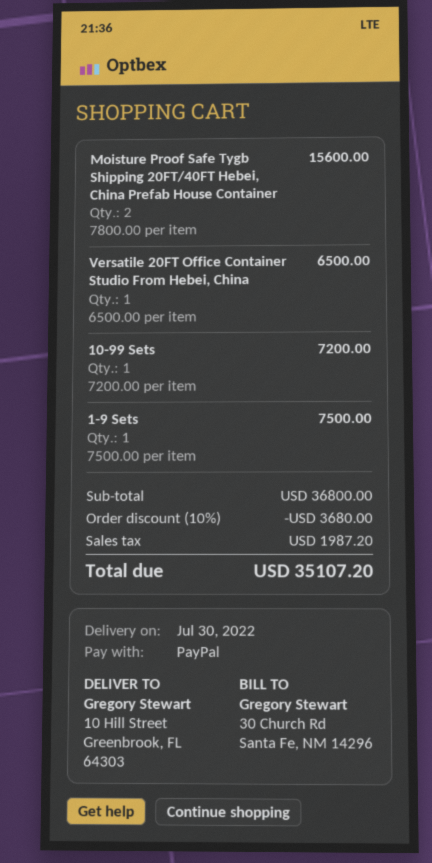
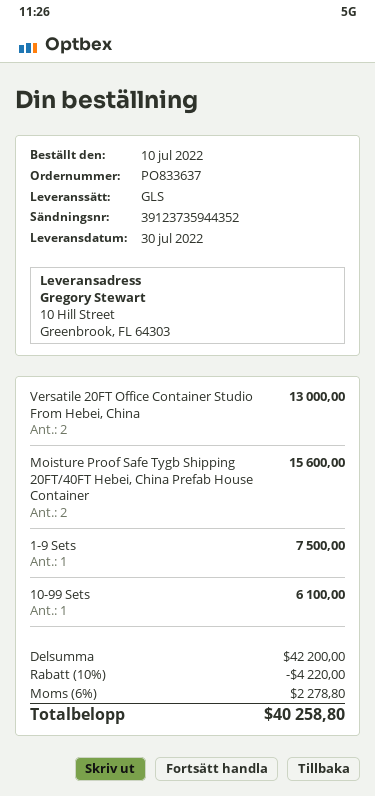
Versatile 20FT Office Container Studio From Hebei, China: 1 for 6500.00 -> 2 for 13000.00
10-99 Sets: 1 for 7200.00 -> 1 for 6100.00
subtotal: 36800.00 -> 42200.00
discount: 10% = 3680.00 -> 10% = 4220.00
tax: 1987.20 -> 2278.80
total: 35107.20 -> 40258.80

